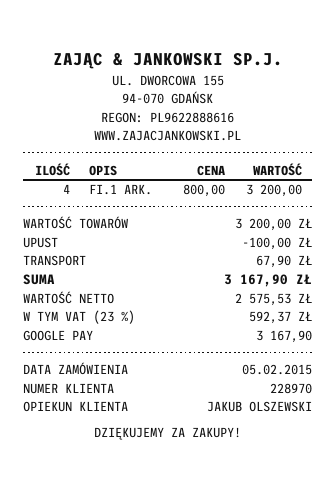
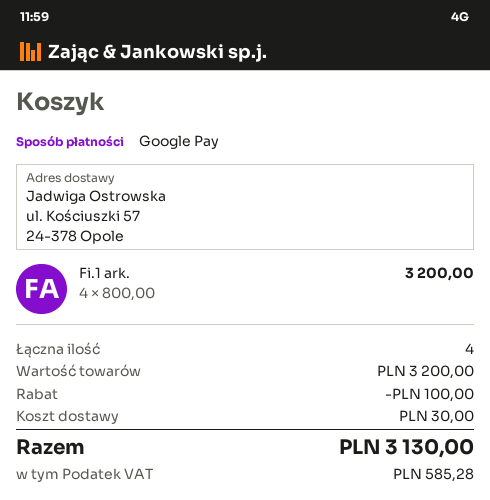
shipping: 67.90 -> 30.00
tax: 592.37 -> 585.28
total: 3167.90 -> 3130.00

